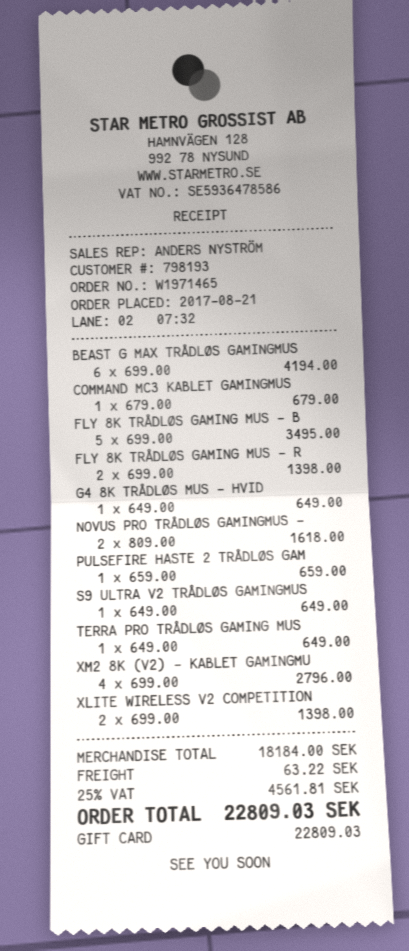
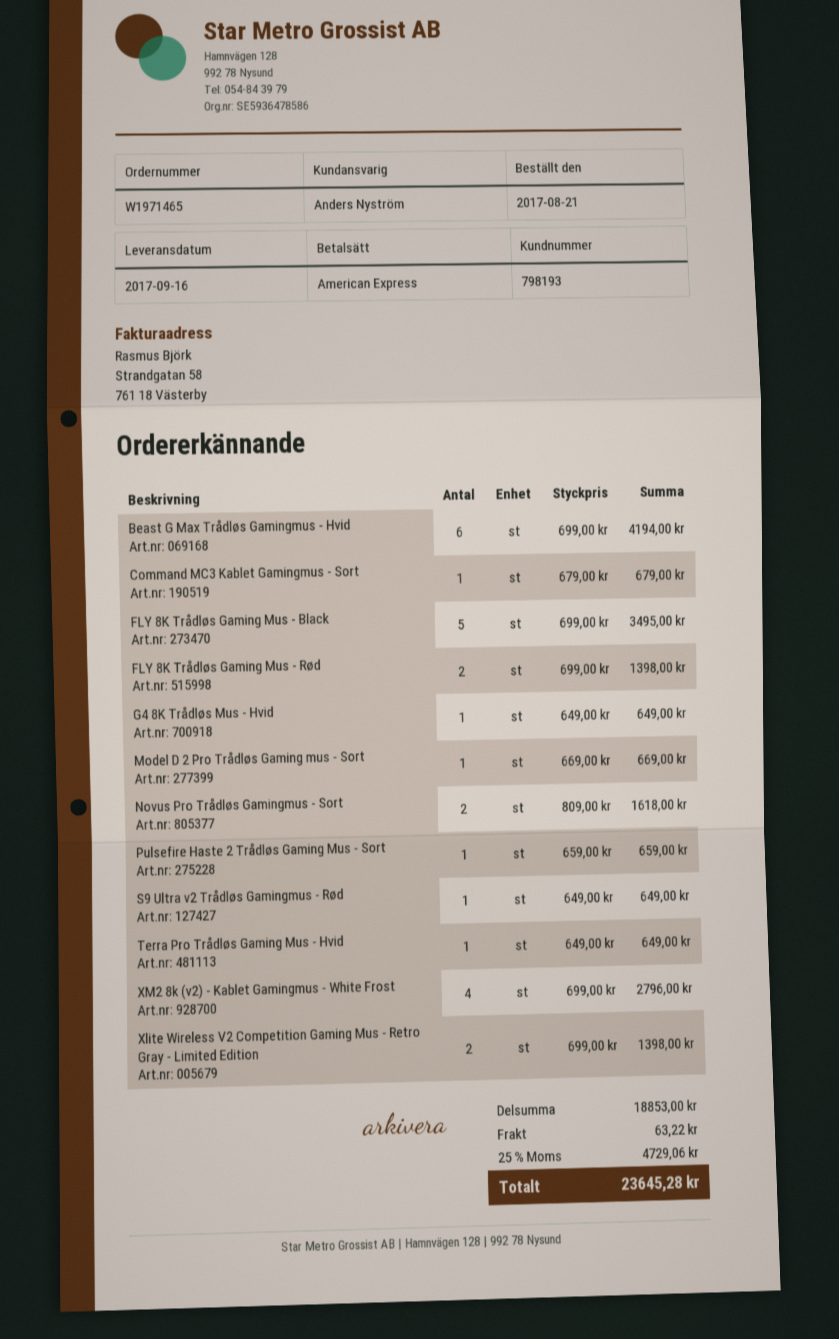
payment method: gift card -> American Express
Model D 2 Pro Trådløs Gaming mus - Sort: none -> 1 x 669.00 = 669.00
subtotal: 18184.00 -> 18853.00
tax: 25% = 4561.81 -> 25% = 4729.06
total: 22809.03 -> 23645.28

